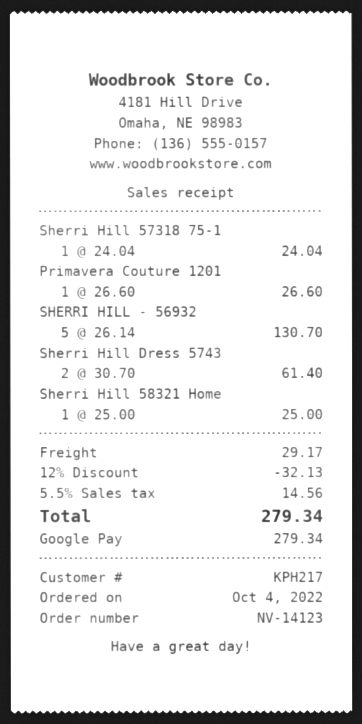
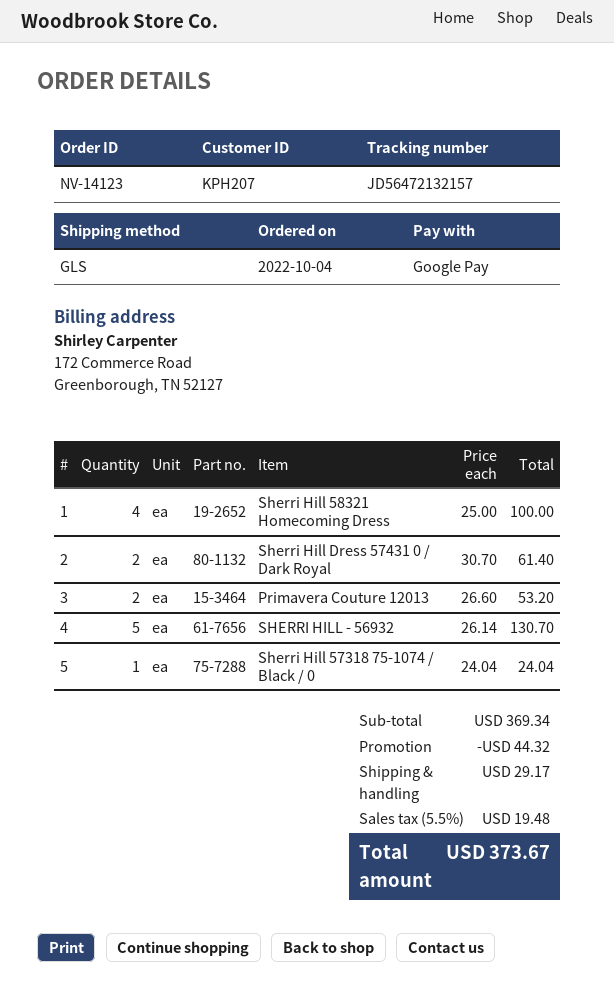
customer number: KPH217 -> KPH207
Primavera Couture 1201: 1 x 26.60 = 26.60 -> 2 x 26.60 = 53.20
Sherri Hill 58321 Home: 1 x 25.00 = 25.00 -> 4 x 25.00 = 100.00
discount: 32.13 -> 44.32
tax: 5.5% = 14.56 -> 5.5% = 19.48
total: 279.34 -> 373.67

